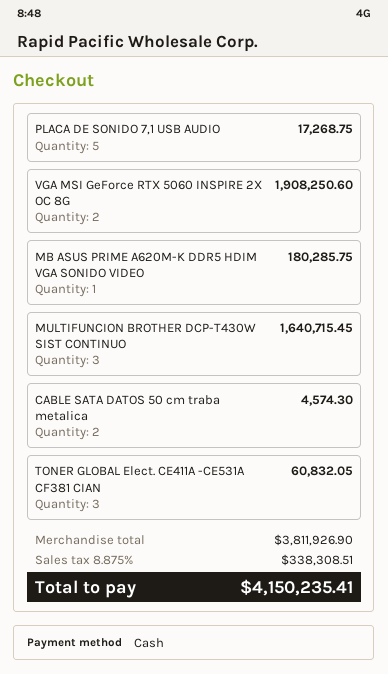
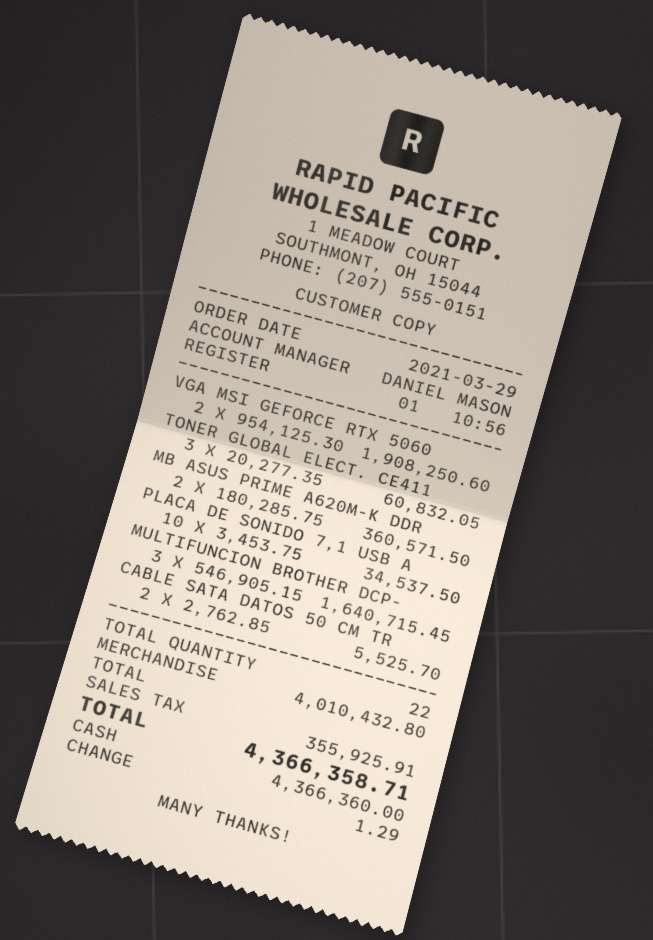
PLACA DE SONIDO 7,1 USB AUDIO: 5 for 17268.75 -> 10 for 34537.50
MB ASUS PRIME A620M-K DDR5 HDIM VGA SONIDO VIDEO: 1 for 180285.75 -> 2 for 360571.50
CABLE SATA DATOS 50 cm traba metalica: 2 for 4574.30 -> 2 for 5525.70
subtotal: 3811926.90 -> 4010432.80
tax: 338308.51 -> 355925.91
total: 4150235.41 -> 4366358.71

